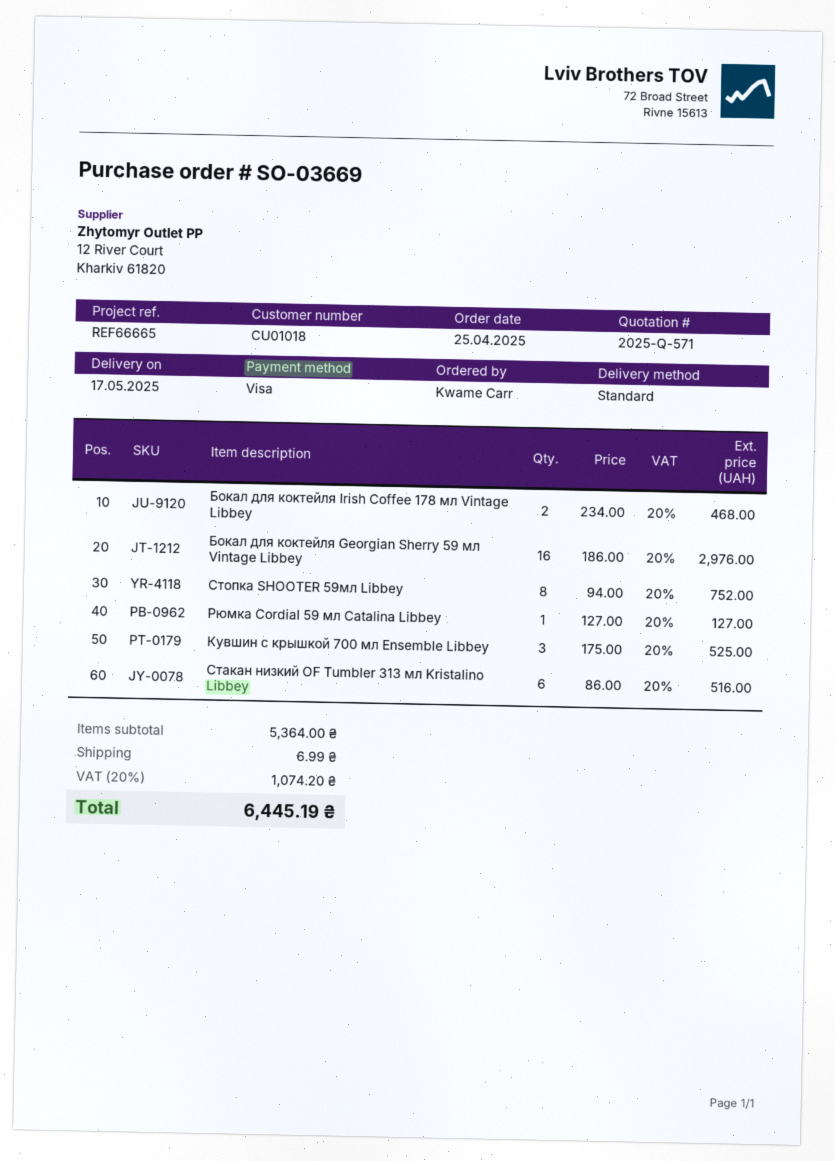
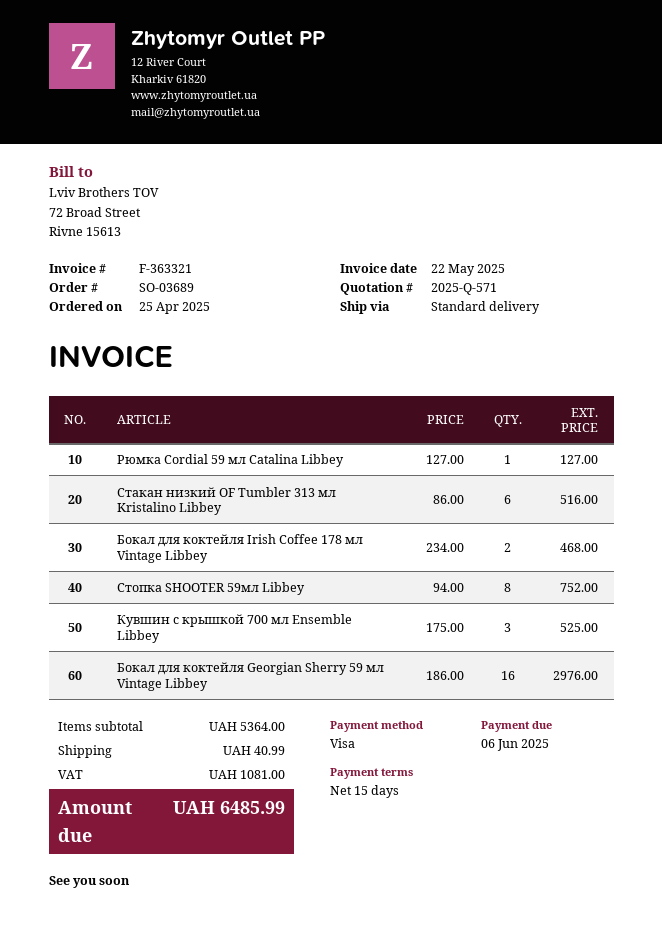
order number: SO-03669 -> SO-03689
shipping: 6.99 -> 40.99
tax: 1074.20 -> 1081.00
total: 6445.19 -> 6485.99

